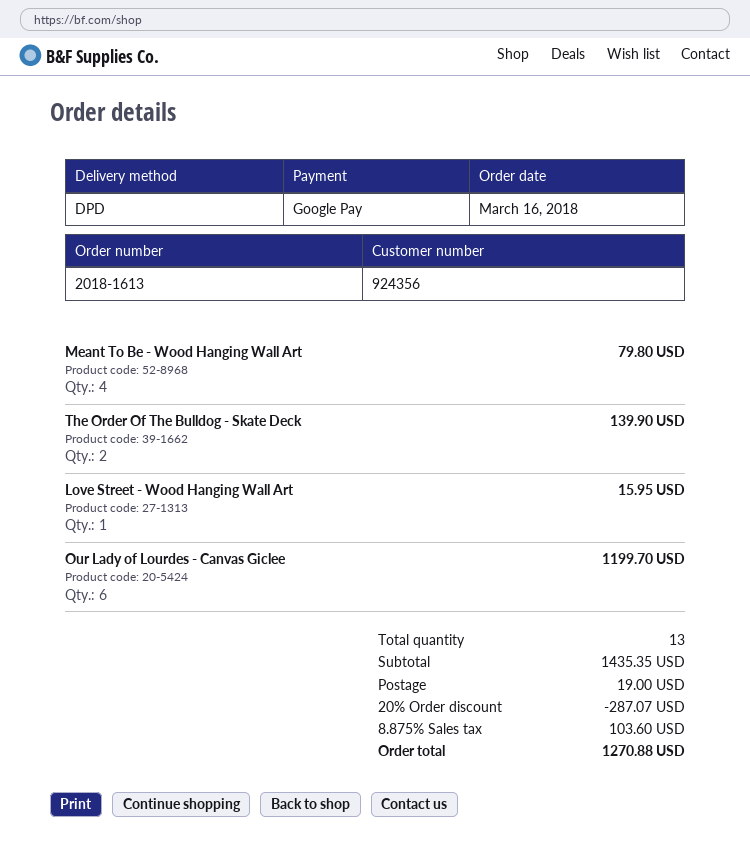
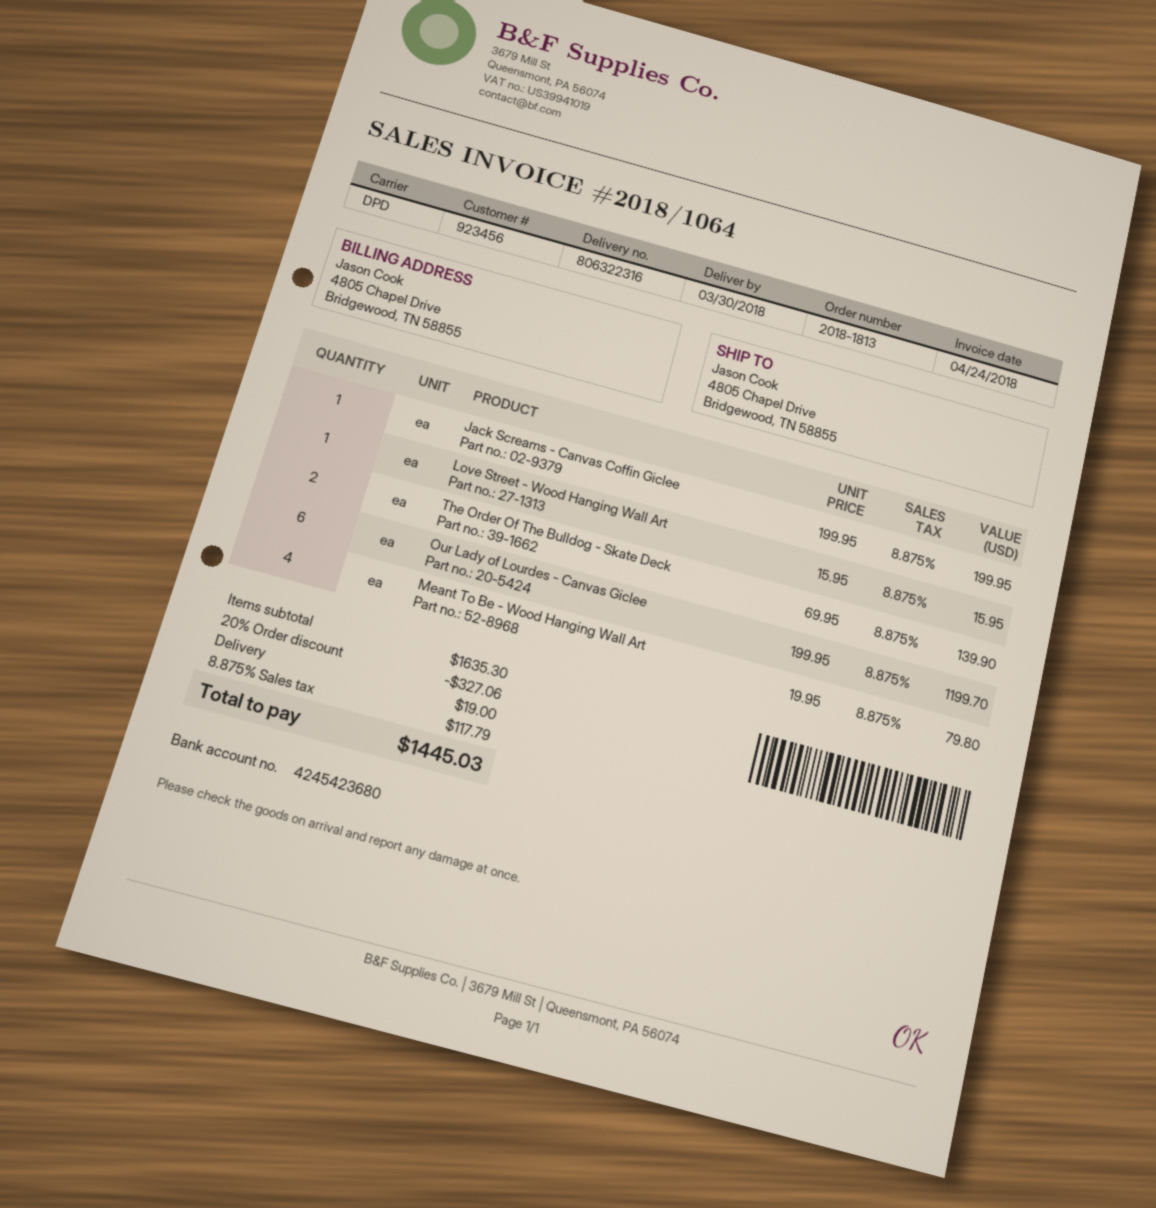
order number: 2018-1613 -> 2018-1813
customer number: 924356 -> 923456
Jack Screams - Canvas Coffin Giclee: none -> 1 for 199.95
subtotal: 1435.35 -> 1635.30
discount: 20% = 287.07 -> 20% = 327.06
tax: 8.875% = 103.60 -> 8.875% = 117.79
total: 1270.88 -> 1445.03

